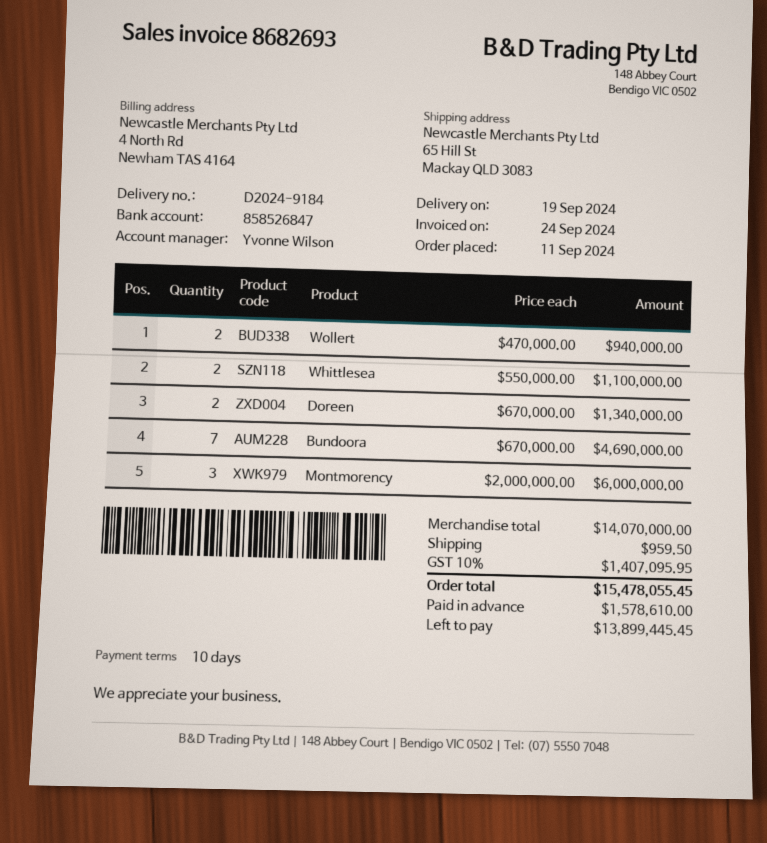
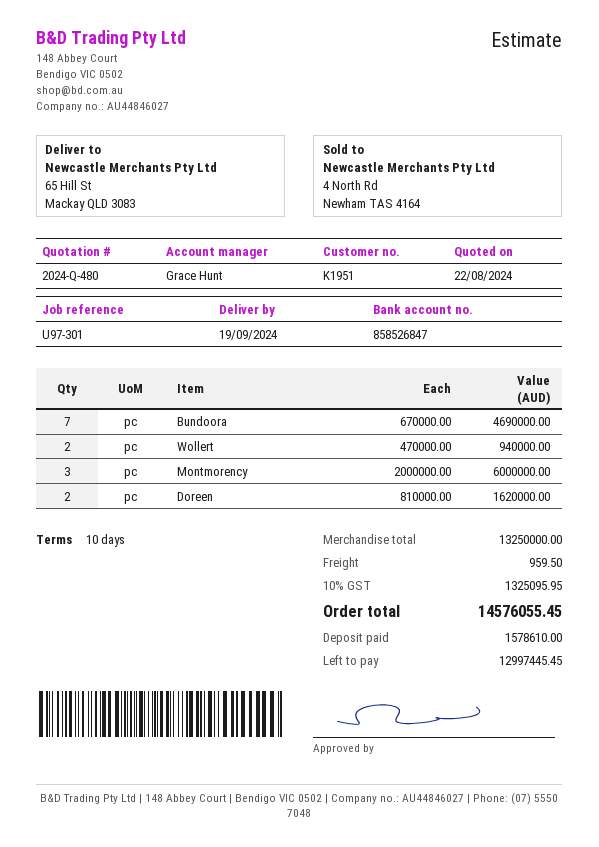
sales rep: Yvonne Wilson -> Grace Hunt
Whittlesea: 2 x 550000.00 = 1100000.00 -> none
Doreen: 2 x 670000.00 = 1340000.00 -> 2 x 810000.00 = 1620000.00
subtotal: 14070000.00 -> 13250000.00
tax: 10% = 1407095.95 -> 10% = 1325095.95
total: 15478055.45 -> 14576055.45
balance: 13899445.45 -> 12997445.45

